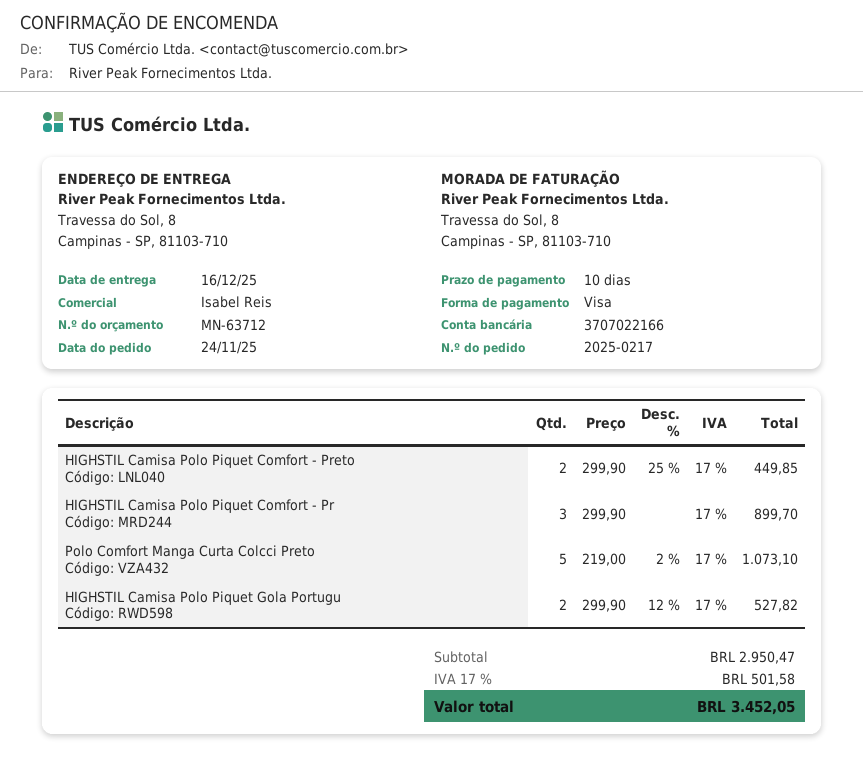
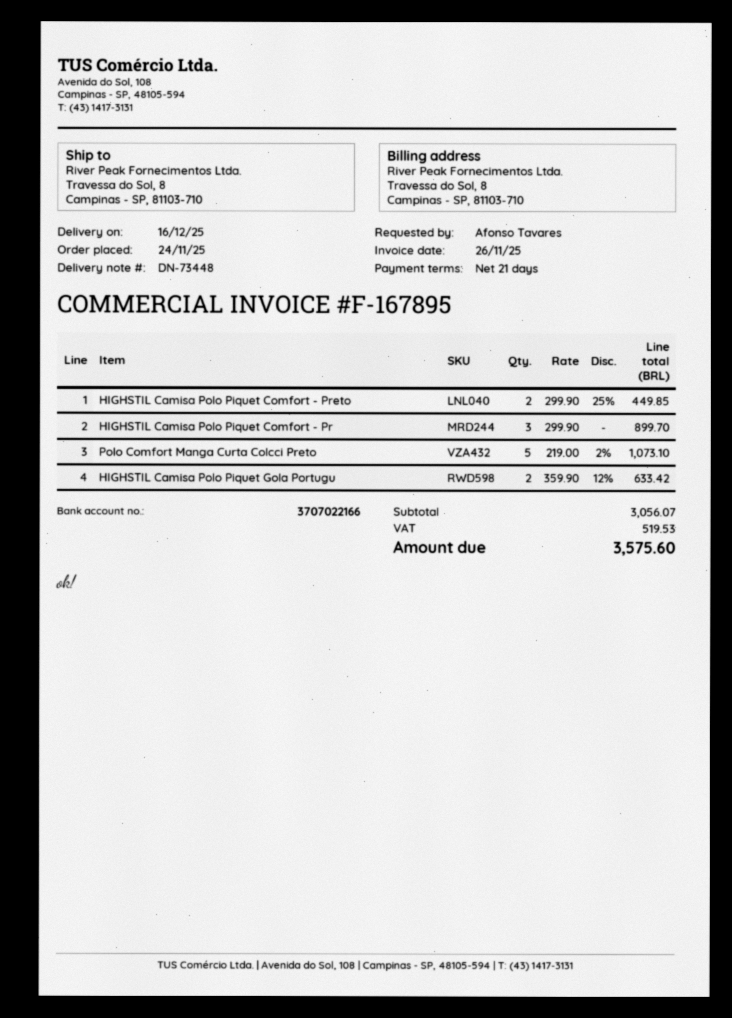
payment terms: 10 days -> 21 days
HIGHSTIL Camisa Polo Piquet Gola Portugu: 2 x 299.90 - 12% = 527.82 -> 2 x 359.90 - 12% = 633.42
subtotal: 2950.47 -> 3056.07
tax: 501.58 -> 519.53
total: 3452.05 -> 3575.60

